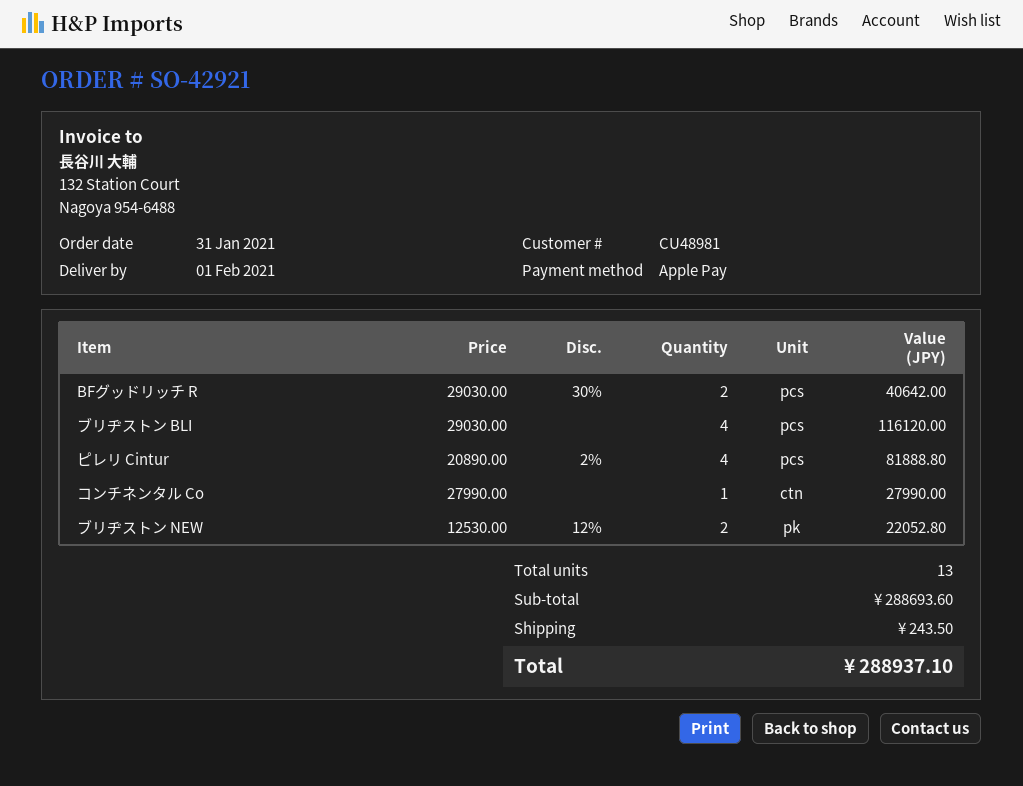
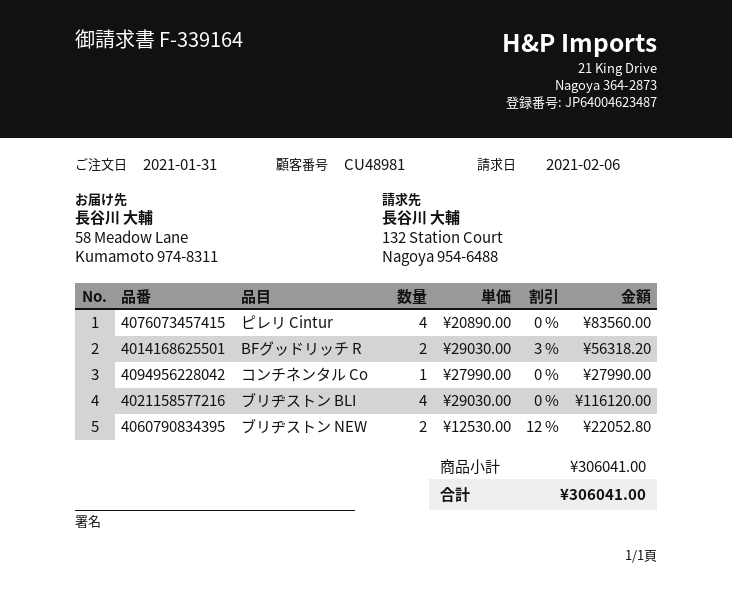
BFグッドリッチ R: 2 x 29030.00 - 30% = 40642.00 -> 2 x 29030.00 - 3% = 56318.20
ピレリ Cintur: 4 x 20890.00 - 2% = 81888.80 -> 4 x 20890.00 = 83560.00
subtotal: 288693.60 -> 306041.00
shipping: 243.50 -> none
total: 288937.10 -> 306041.00

